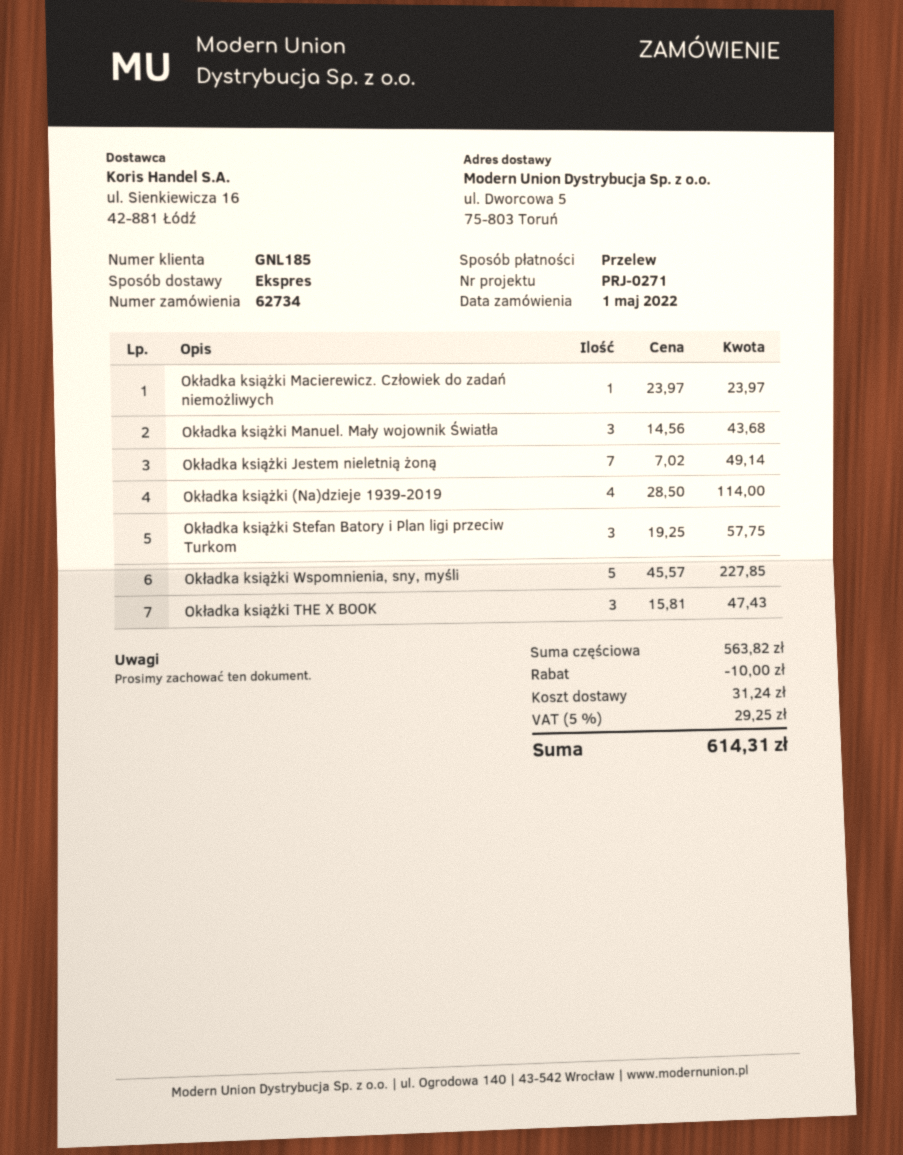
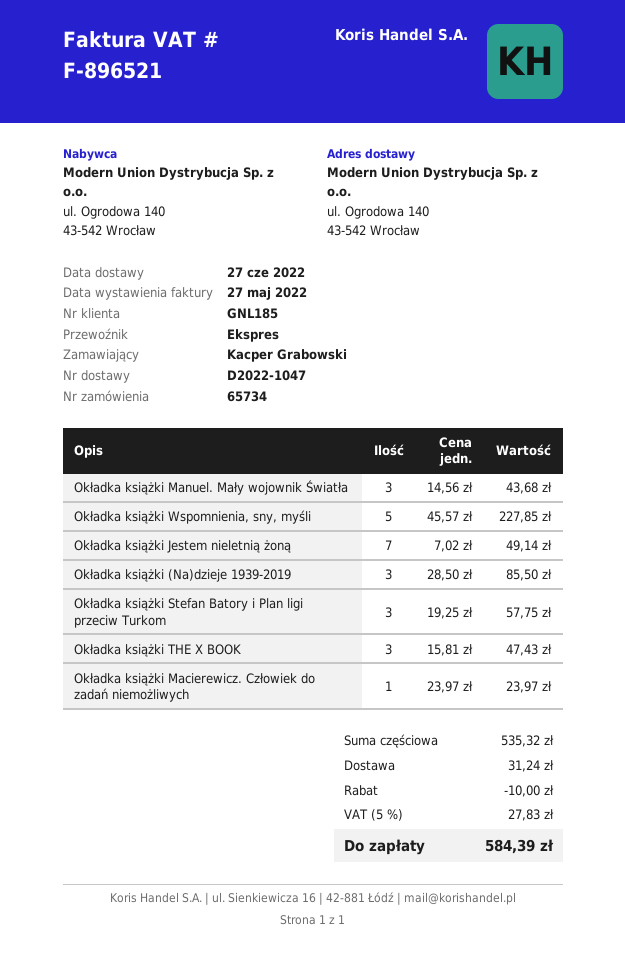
order number: 62734 -> 65734
ship to: ul. Dworcowa 5, 75-803 Toruń -> ul. Ogrodowa 140, 43-542 Wrocław
Okładka książki (Na)dzieje 1939-2019: 4 x 28.50 = 114.00 -> 3 x 28.50 = 85.50
subtotal: 563.82 -> 535.32
tax: 5% = 29.25 -> 5% = 27.83
total: 614.31 -> 584.39

